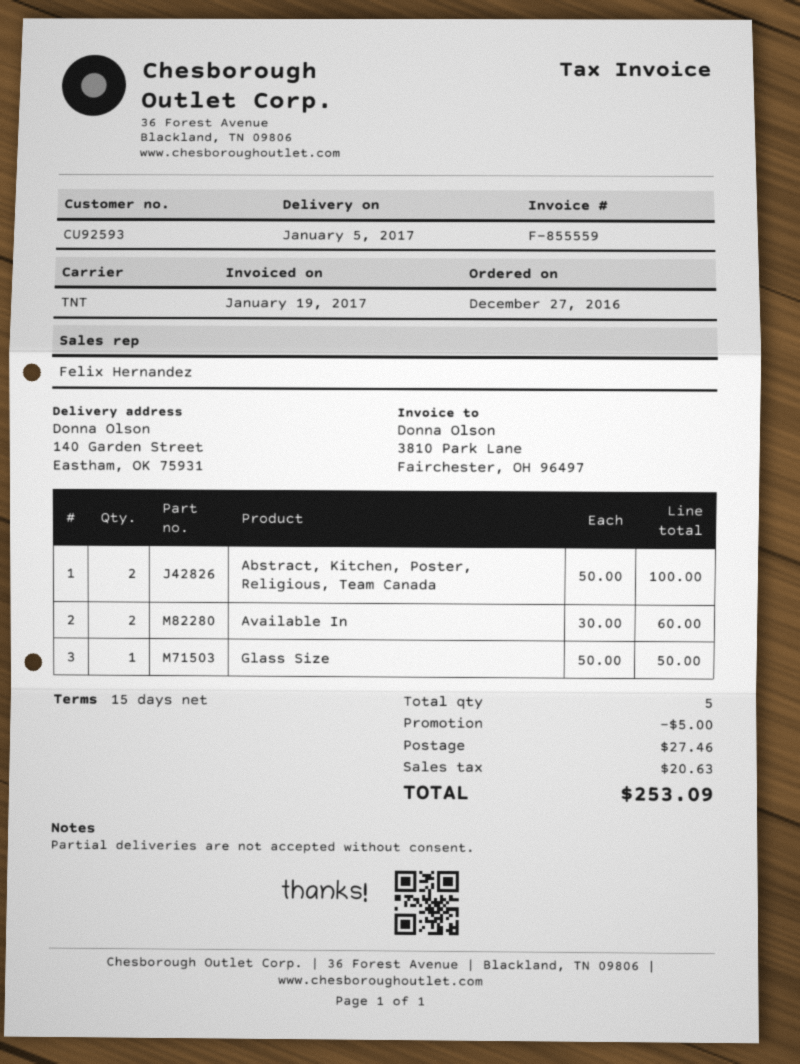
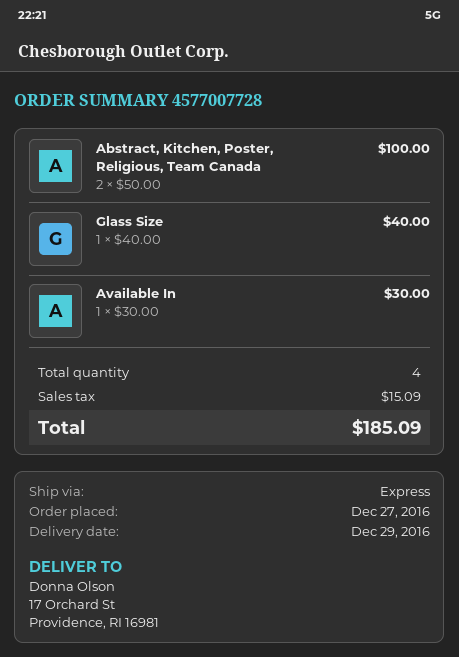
delivery date: 2017-01-05 -> 2016-12-29
shipping method: TNT -> express
ship to: 140 Garden Street, Eastham, OK 75931 -> 17 Orchard St, Providence, RI 16981
Available In: 2 x 30.00 = 60.00 -> 1 x 30.00 = 30.00
Glass Size: 1 x 50.00 = 50.00 -> 1 x 40.00 = 40.00
total quantity: 5 -> 4
discount: 5.00 -> none
shipping: 27.46 -> none
tax: 20.63 -> 15.09
total: 253.09 -> 185.09

